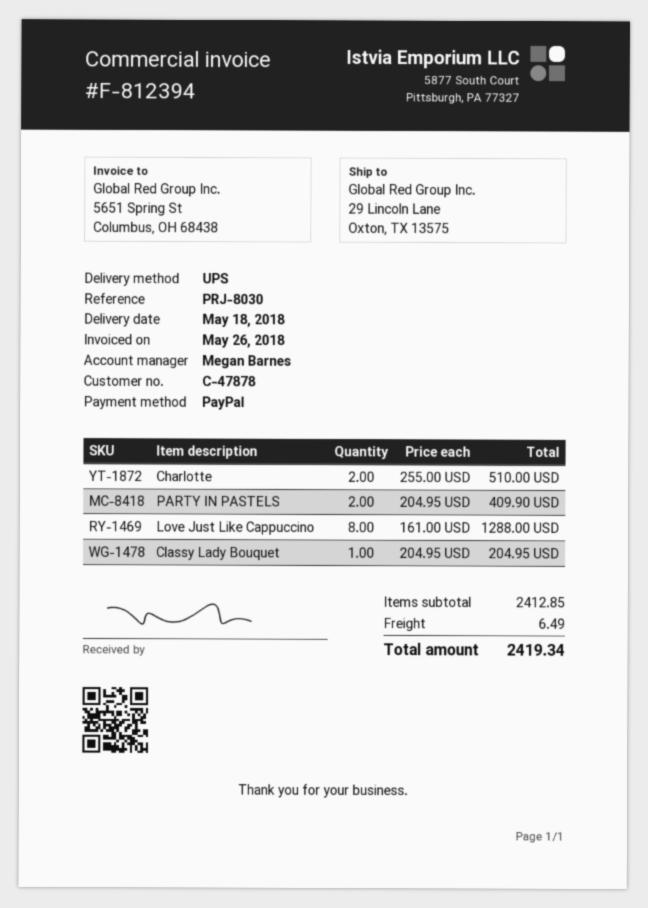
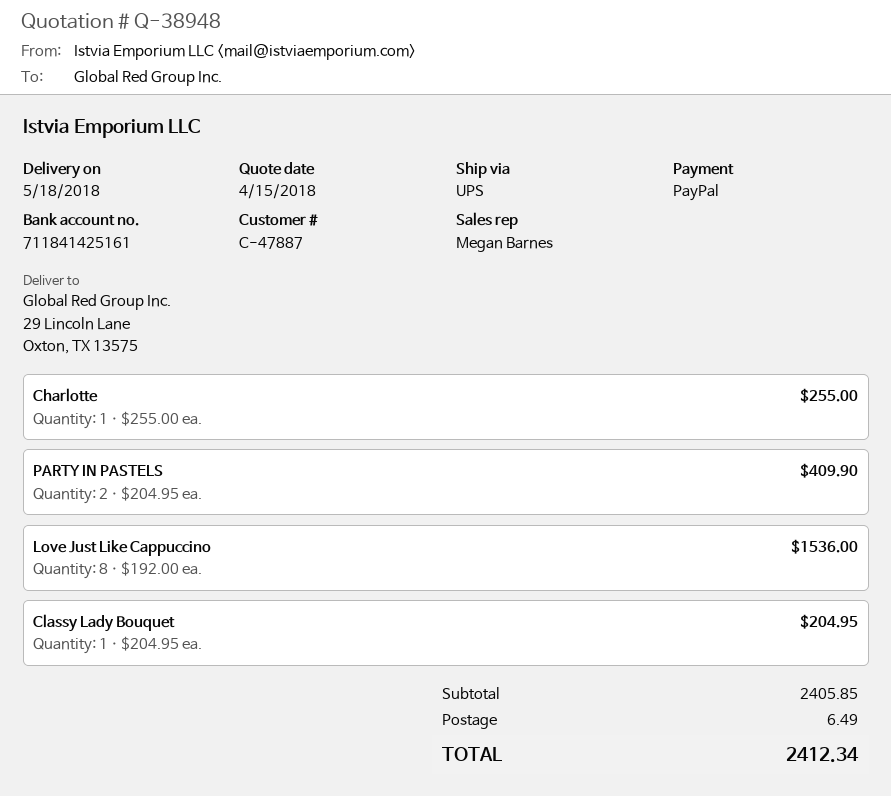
customer number: C-47878 -> C-47887
Charlotte: 2 x 255.00 = 510.00 -> 1 x 255.00 = 255.00
Love Just Like Cappuccino: 8 x 161.00 = 1288.00 -> 8 x 192.00 = 1536.00
subtotal: 2412.85 -> 2405.85
total: 2419.34 -> 2412.34

